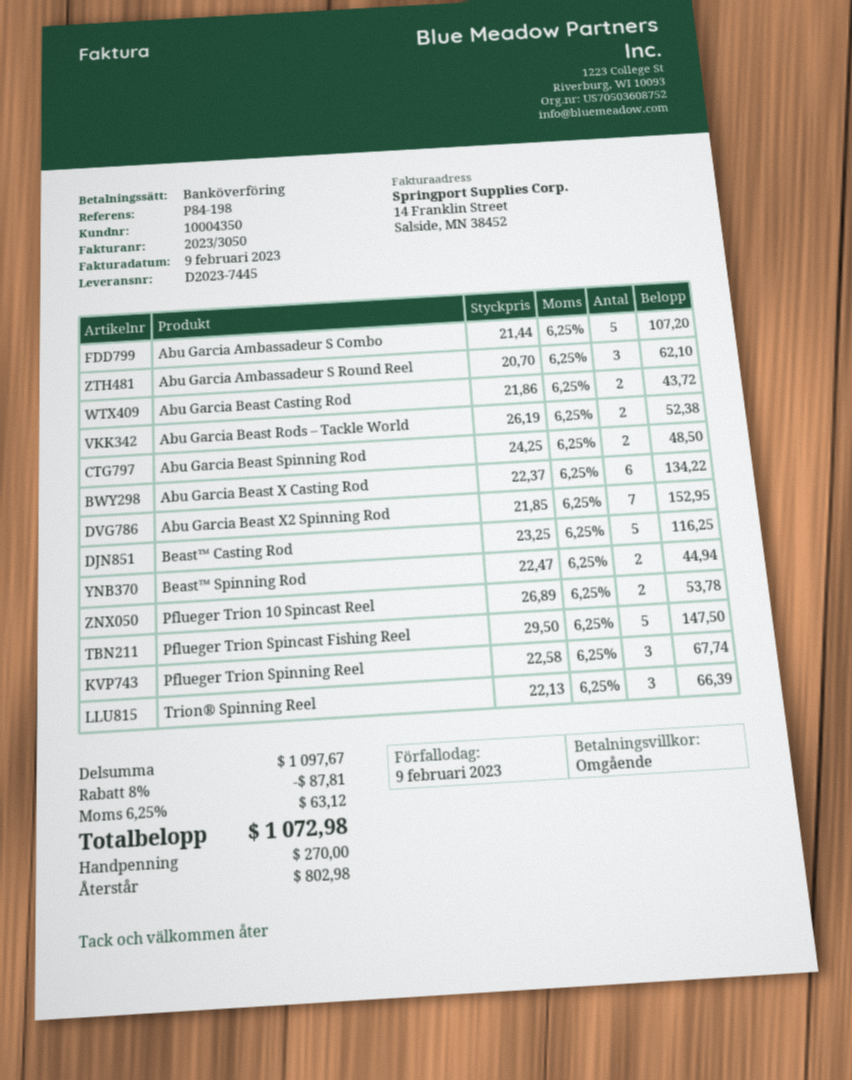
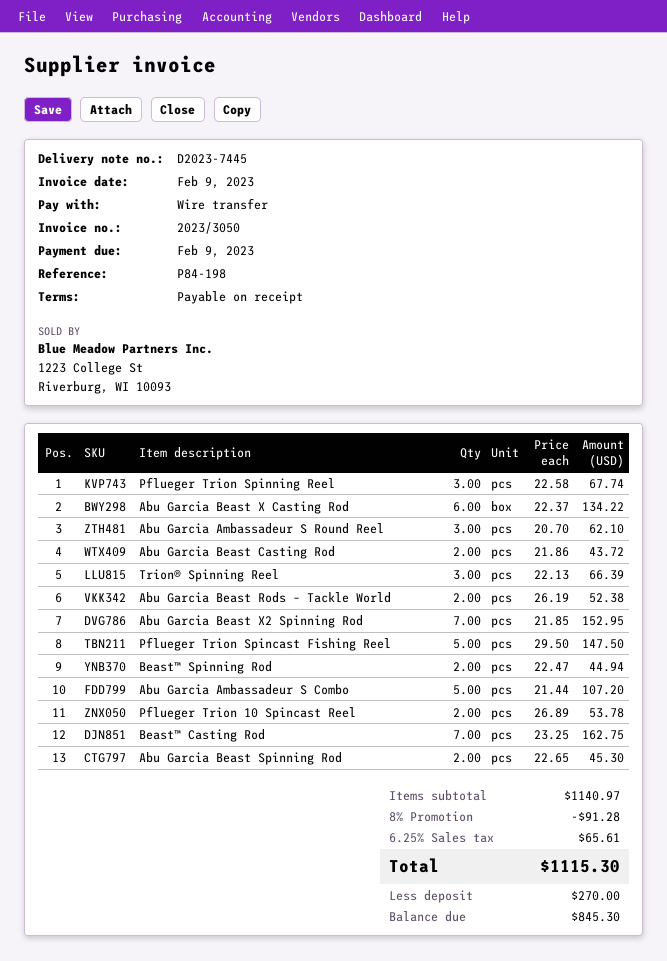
Abu Garcia Beast Spinning Rod: 2 x 24.25 = 48.50 -> 2 x 22.65 = 45.30
Beast™ Casting Rod: 5 x 23.25 = 116.25 -> 7 x 23.25 = 162.75
subtotal: 1097.67 -> 1140.97
discount: 8% = 87.81 -> 8% = 91.28
tax: 6.25% = 63.12 -> 6.25% = 65.61
total: 1072.98 -> 1115.30
balance: 802.98 -> 845.30

